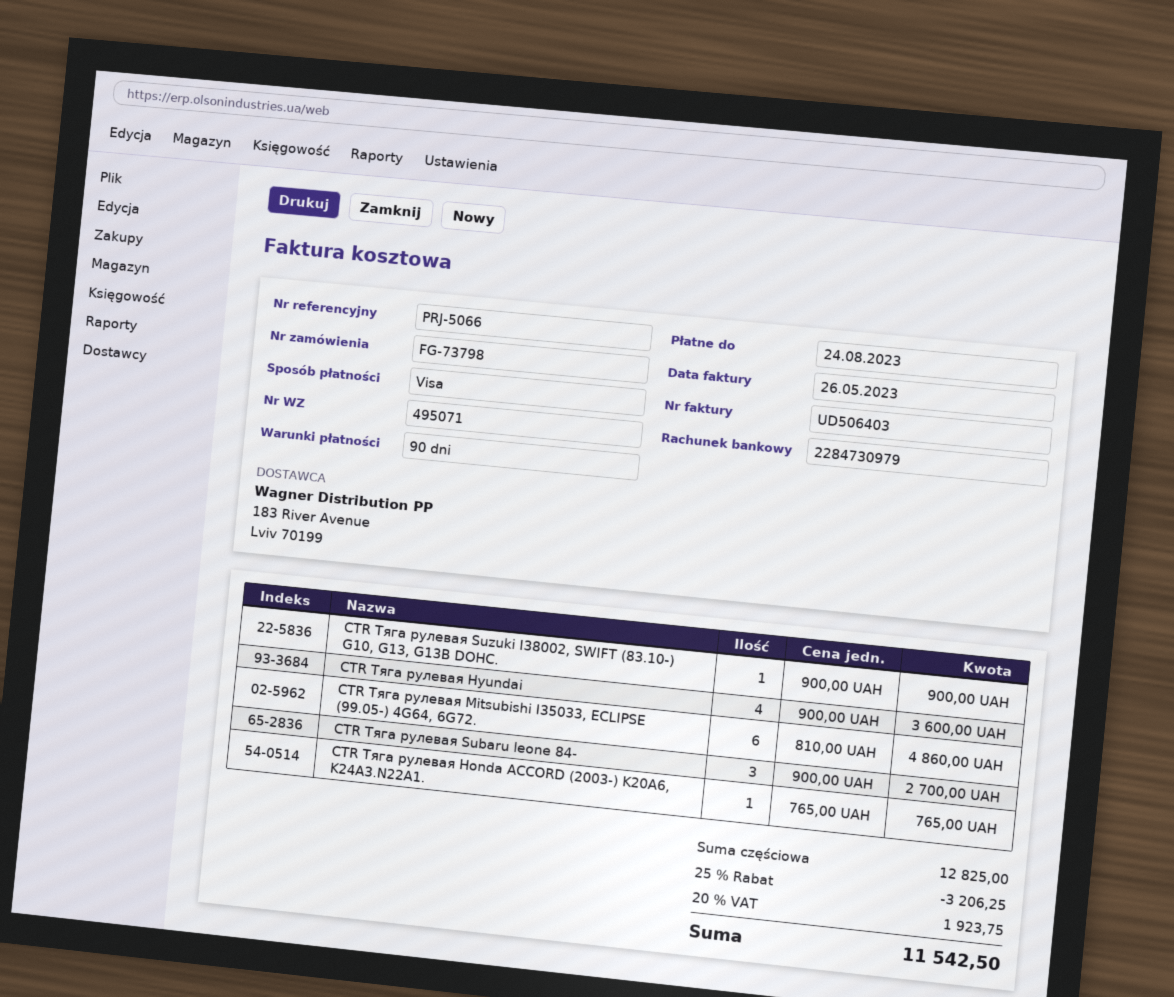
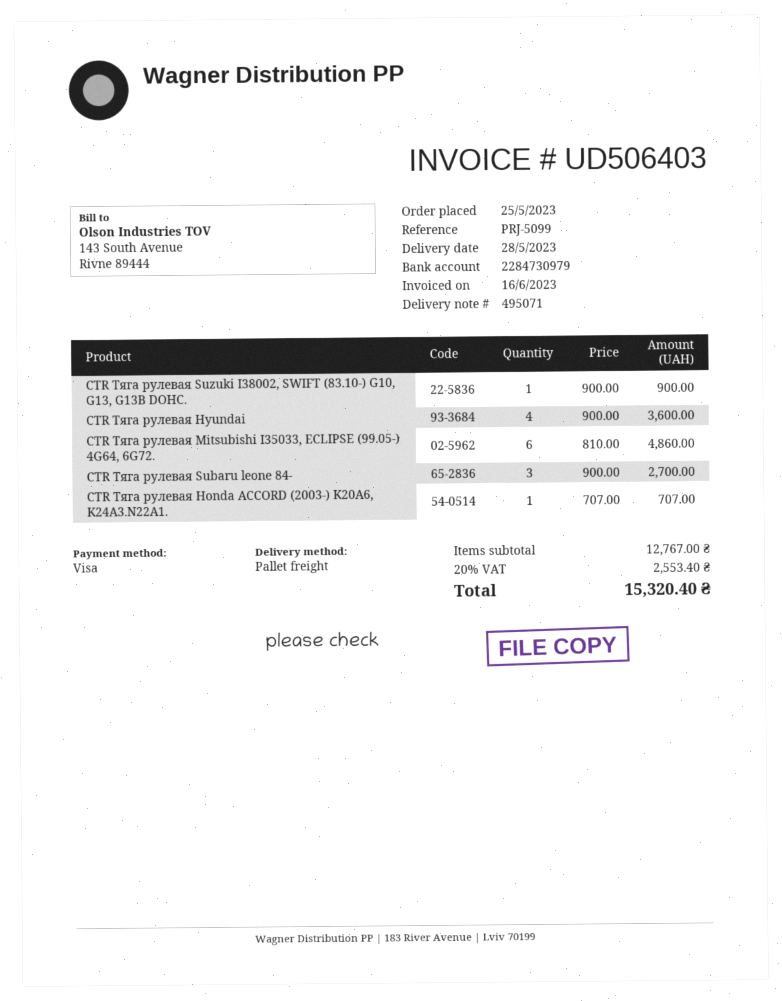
invoice date: 2023-05-26 -> 2023-06-16
reference: PRJ-5066 -> PRJ-5099
CTR Тяга рулевая Honda ACCORD (2003-) K20A6, K24A3.N22A1.: 1 x 765.00 = 765.00 -> 1 x 707.00 = 707.00
subtotal: 12825.00 -> 12767.00
discount: 25% = 3206.25 -> none
tax: 20% = 1923.75 -> 20% = 2553.40
total: 11542.50 -> 15320.40

